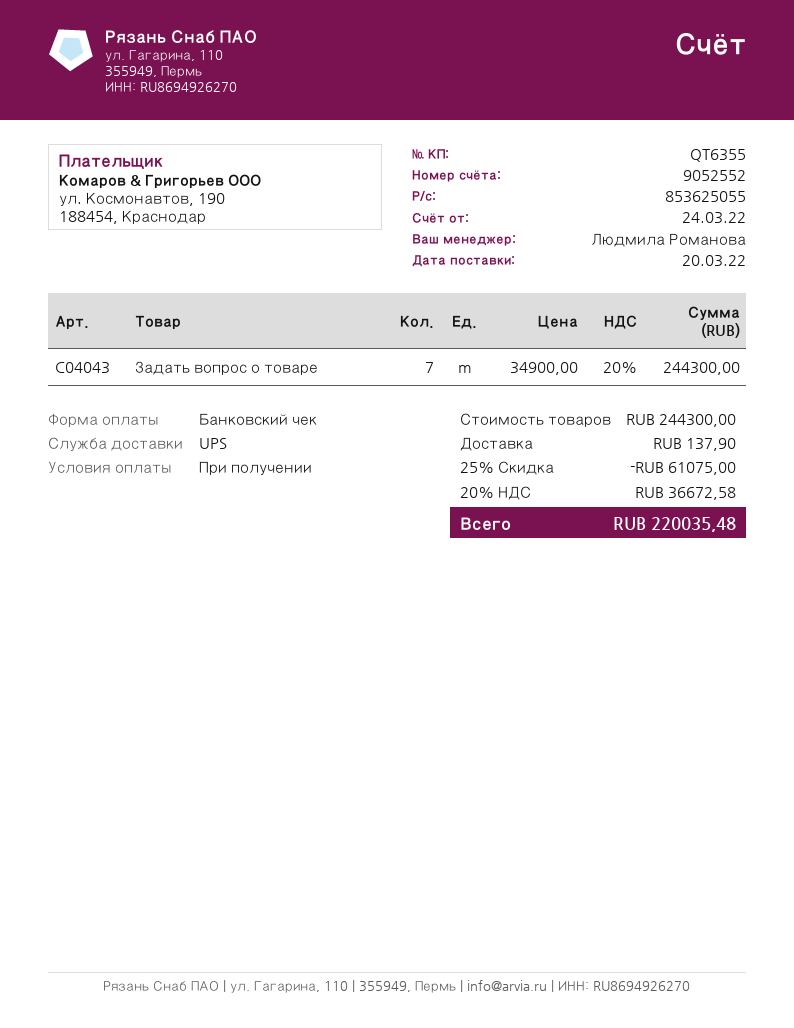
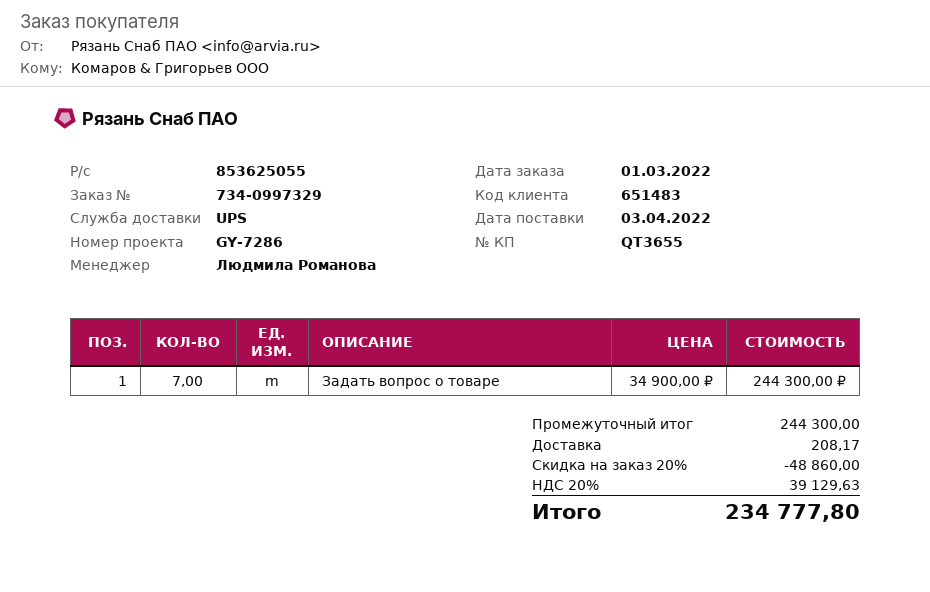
quote number: QT6355 -> QT3655
delivery date: 2022-03-20 -> 2022-04-03
discount: 25% = 61075.00 -> 20% = 48860.00
shipping: 137.90 -> 208.17
tax: 20% = 36672.58 -> 20% = 39129.63
total: 220035.48 -> 234777.80

